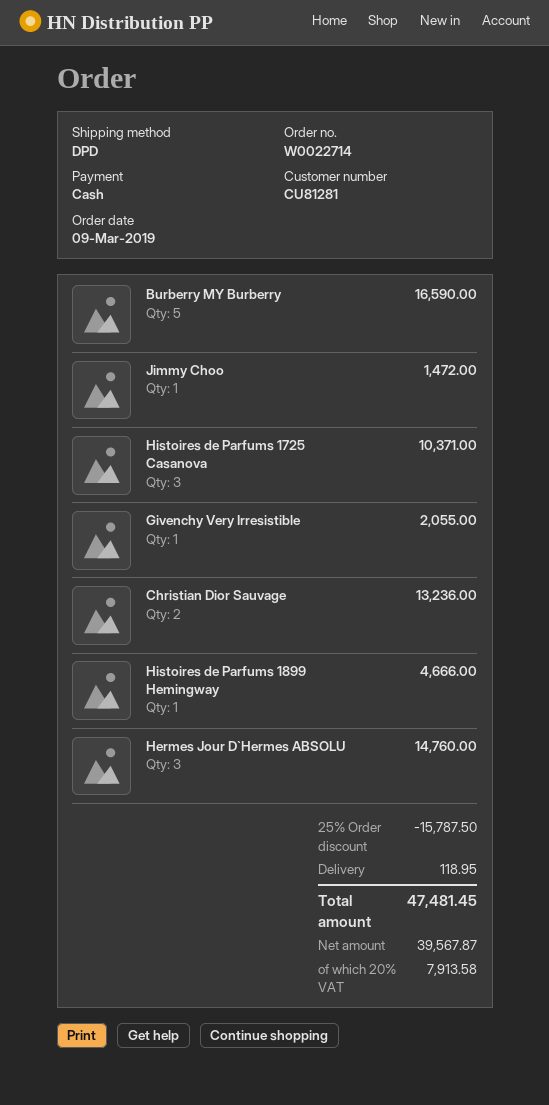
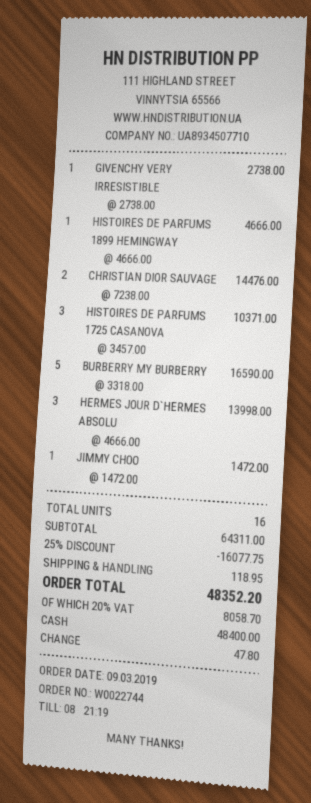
order number: W0022714 -> W0022744
Givenchy Very Irresistible: 1 for 2055.00 -> 1 for 2738.00
Christian Dior Sauvage: 2 for 13236.00 -> 2 for 14476.00
Hermes Jour D`Hermes ABSOLU: 3 for 14760.00 -> 3 for 13998.00
discount: 25% = 15787.50 -> 25% = 16077.75
tax: 20% = 7913.58 -> 20% = 8058.70
total: 47481.45 -> 48352.20

